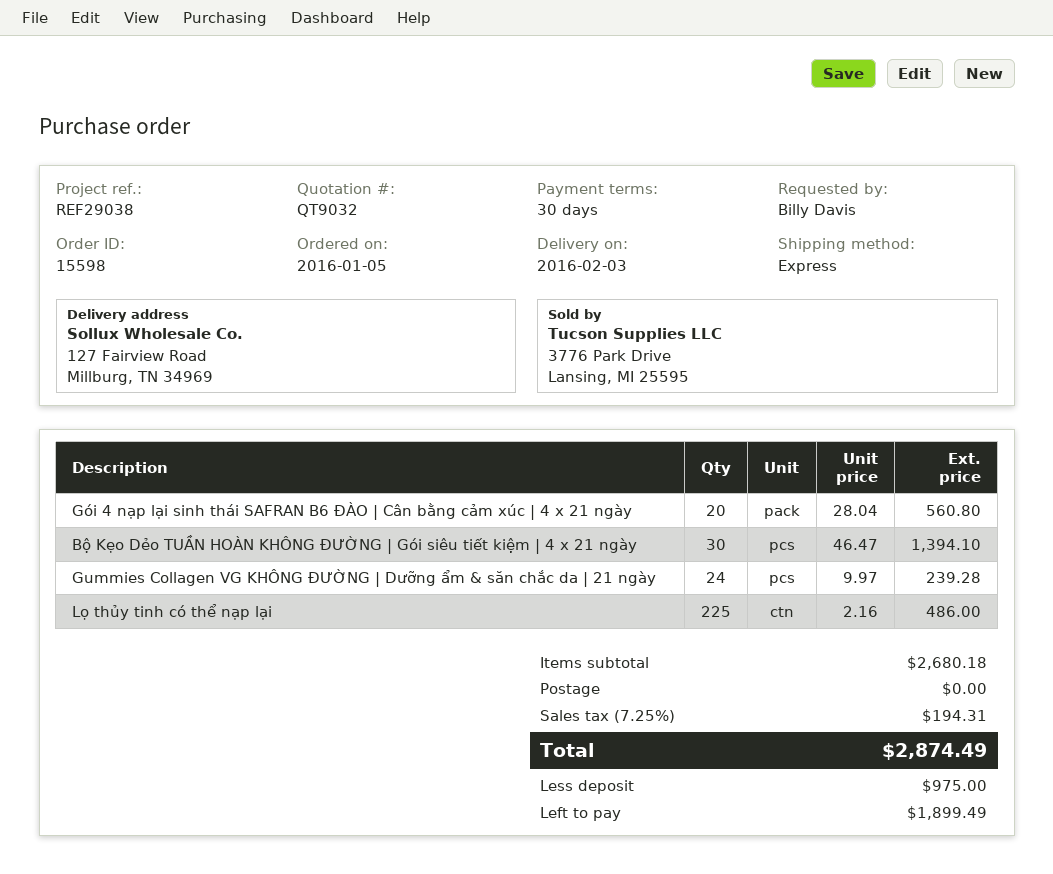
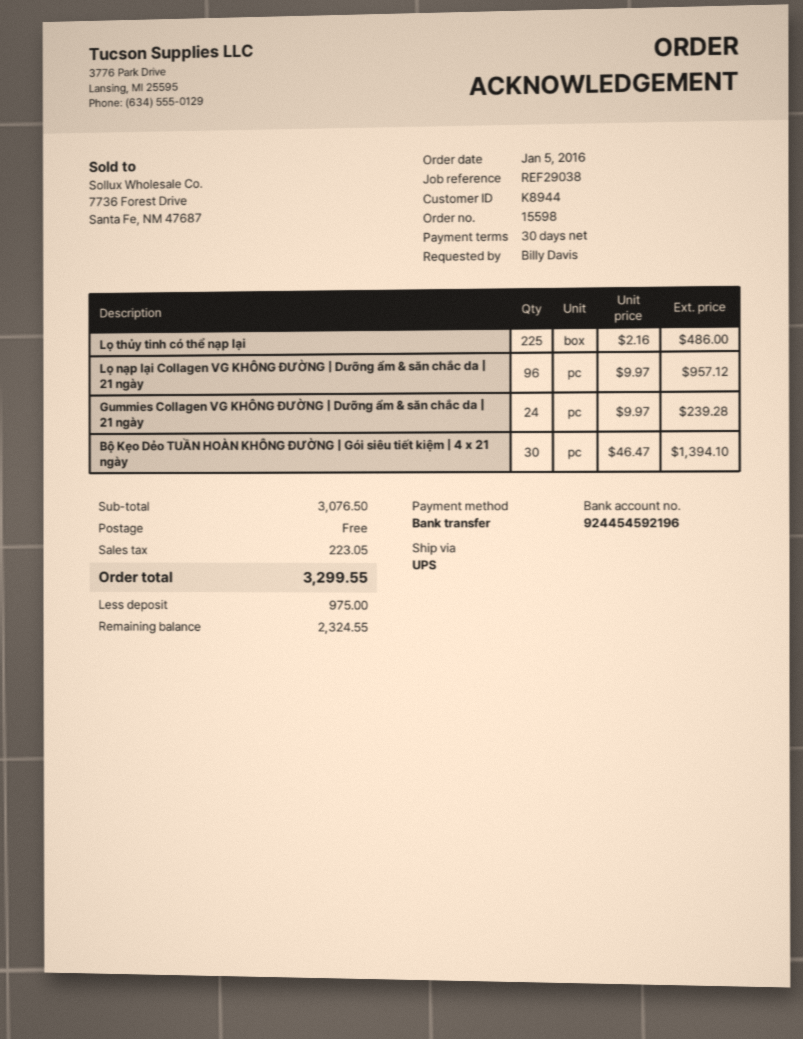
shipping method: express -> UPS
Gói 4 nạp lại sinh thái SAFRAN B6 ĐÀO | Cân bằng cảm xúc | 4 x 21 ngày: 20 x 28.04 = 560.80 -> none
Lọ nạp lại Collagen VG KHÔNG ĐƯỜNG | Dưỡng ẩm & săn chắc da | 21 ngày: none -> 96 x 9.97 = 957.12
subtotal: 2680.18 -> 3076.50
tax: 194.31 -> 223.05
total: 2874.49 -> 3299.55
balance: 1899.49 -> 2324.55

